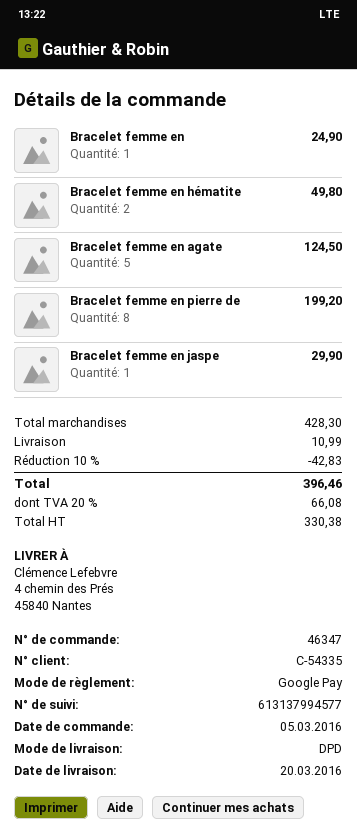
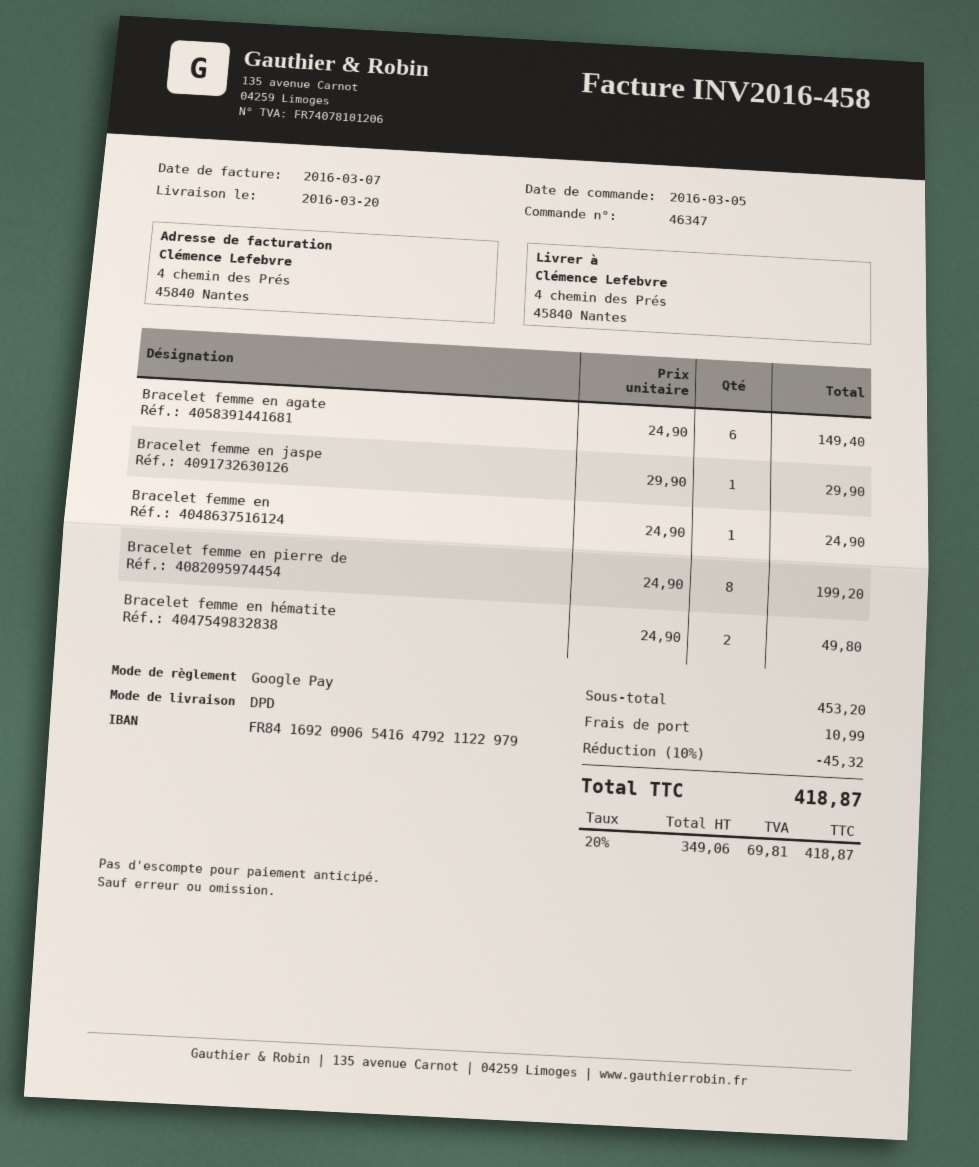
Bracelet femme en agate: 5 for 124.50 -> 6 for 149.40
subtotal: 428.30 -> 453.20
discount: 10% = 42.83 -> 10% = 45.32
net: 330.38 -> 349.06
tax: 20% = 66.08 -> 20% = 69.81
total: 396.46 -> 418.87

